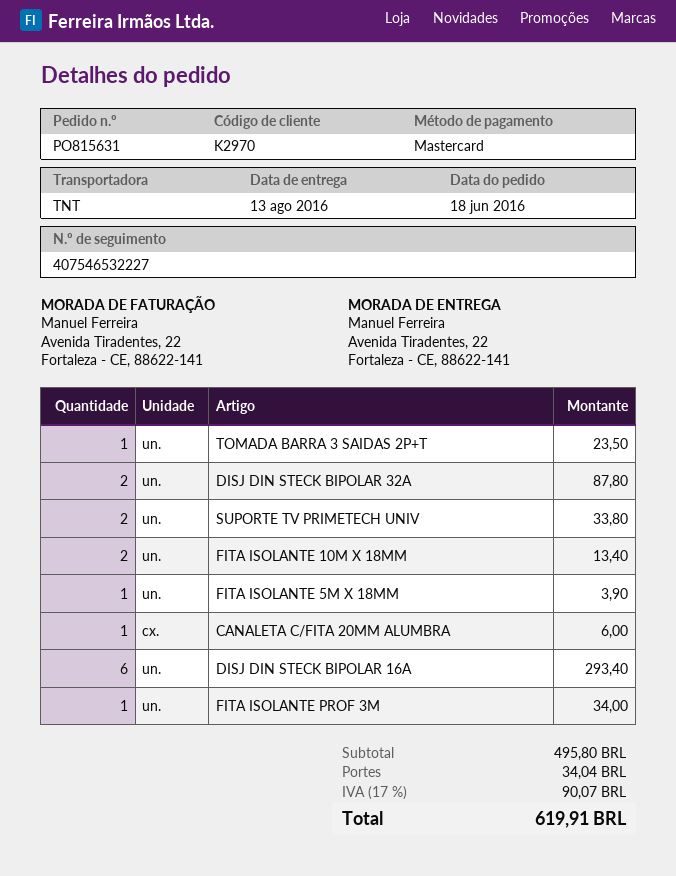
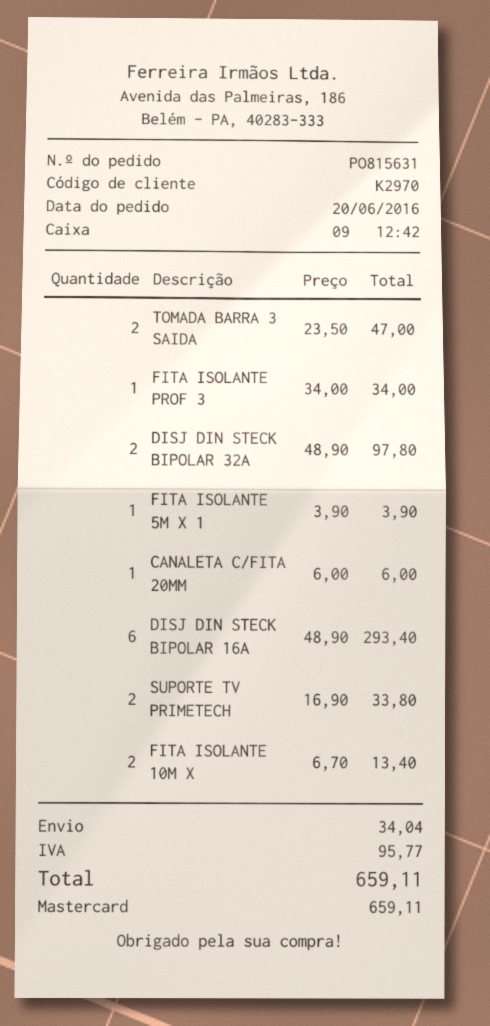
order date: 2016-06-18 -> 2016-06-20
TOMADA BARRA 3 SAIDAS 2P+T: 1 for 23.50 -> 2 for 47.00
DISJ DIN STECK BIPOLAR 32A: 2 for 87.80 -> 2 for 97.80
tax: 90.07 -> 95.77
total: 619.91 -> 659.11

